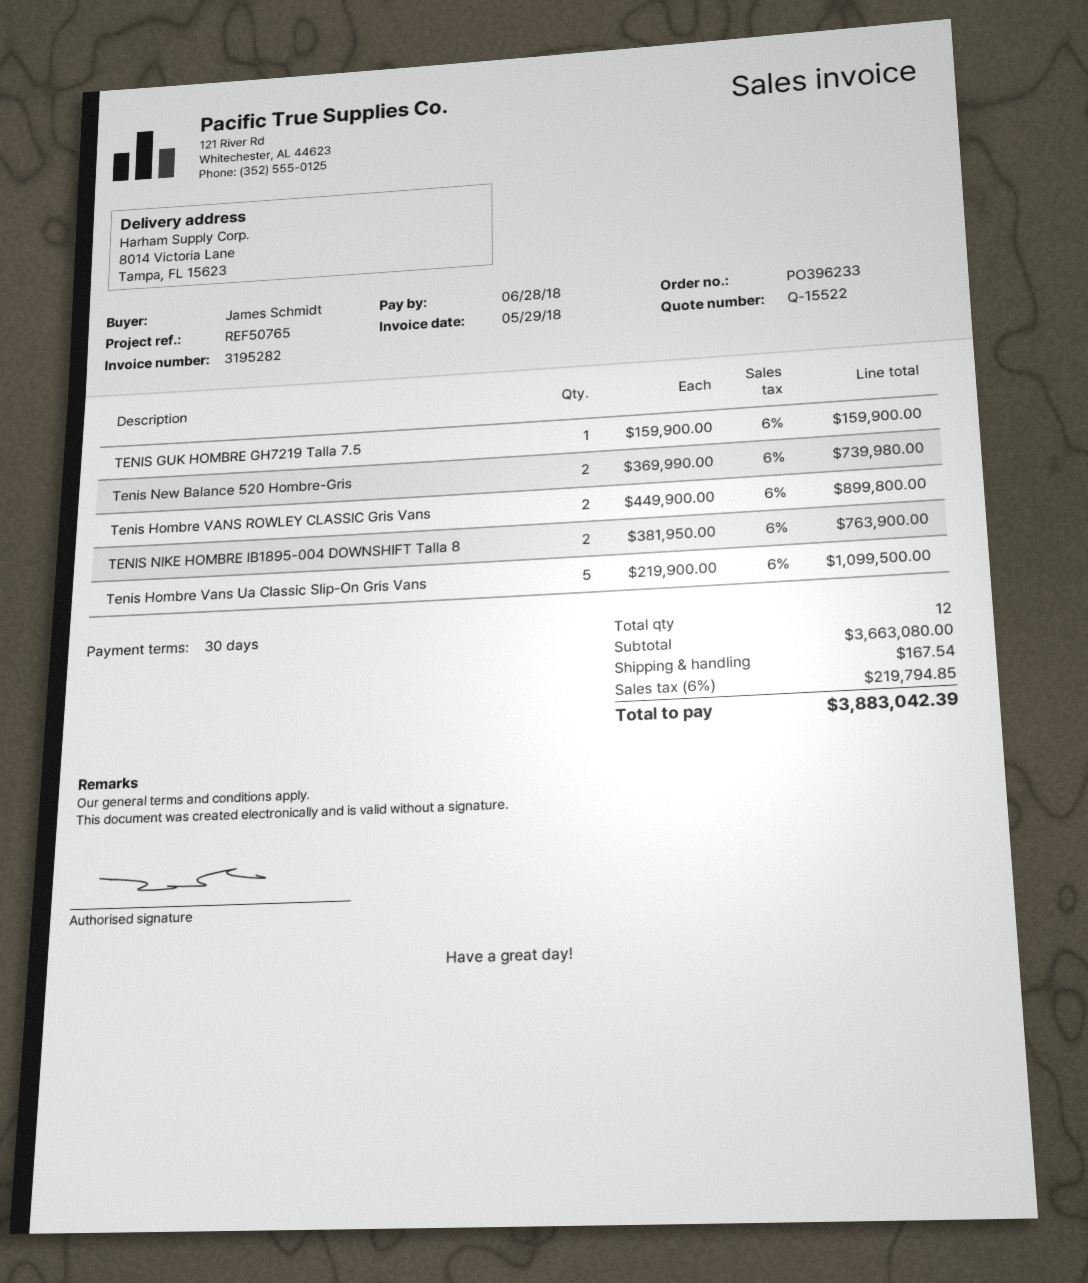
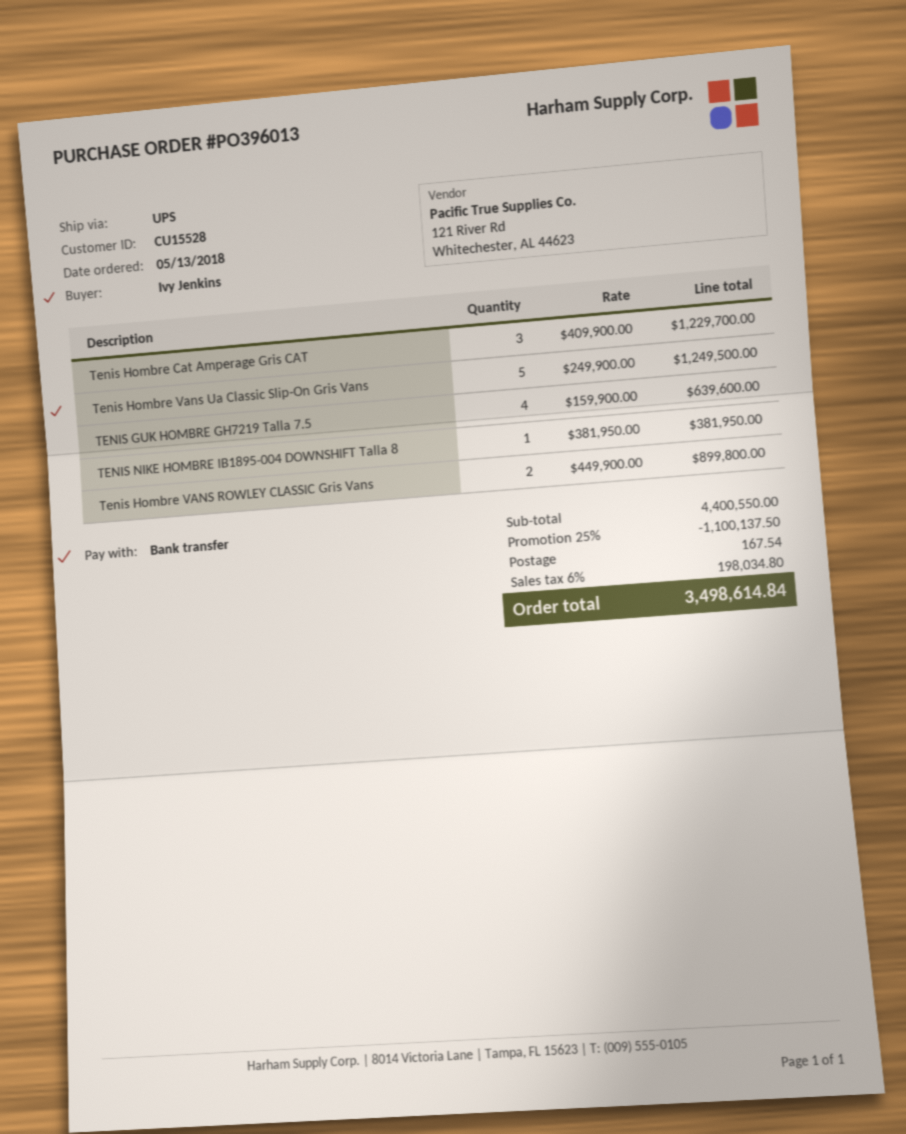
order number: PO396233 -> PO396013
ordered by: James Schmidt -> Ivy Jenkins
TENIS GUK HOMBRE GH7219 Talla 7.5: 1 x 159900.00 = 159900.00 -> 4 x 159900.00 = 639600.00
Tenis New Balance 520 Hombre-Gris: 2 x 369990.00 = 739980.00 -> none
TENIS NIKE HOMBRE IB1895-004 DOWNSHIFT Talla 8: 2 x 381950.00 = 763900.00 -> 1 x 381950.00 = 381950.00
Tenis Hombre Vans Ua Classic Slip-On Gris Vans: 5 x 219900.00 = 1099500.00 -> 5 x 249900.00 = 1249500.00
Tenis Hombre Cat Amperage Gris CAT: none -> 3 x 409900.00 = 1229700.00
subtotal: 3663080.00 -> 4400550.00
discount: none -> 25% = 1100137.50
tax: 6% = 219794.85 -> 6% = 198034.80
total: 3883042.39 -> 3498614.84

